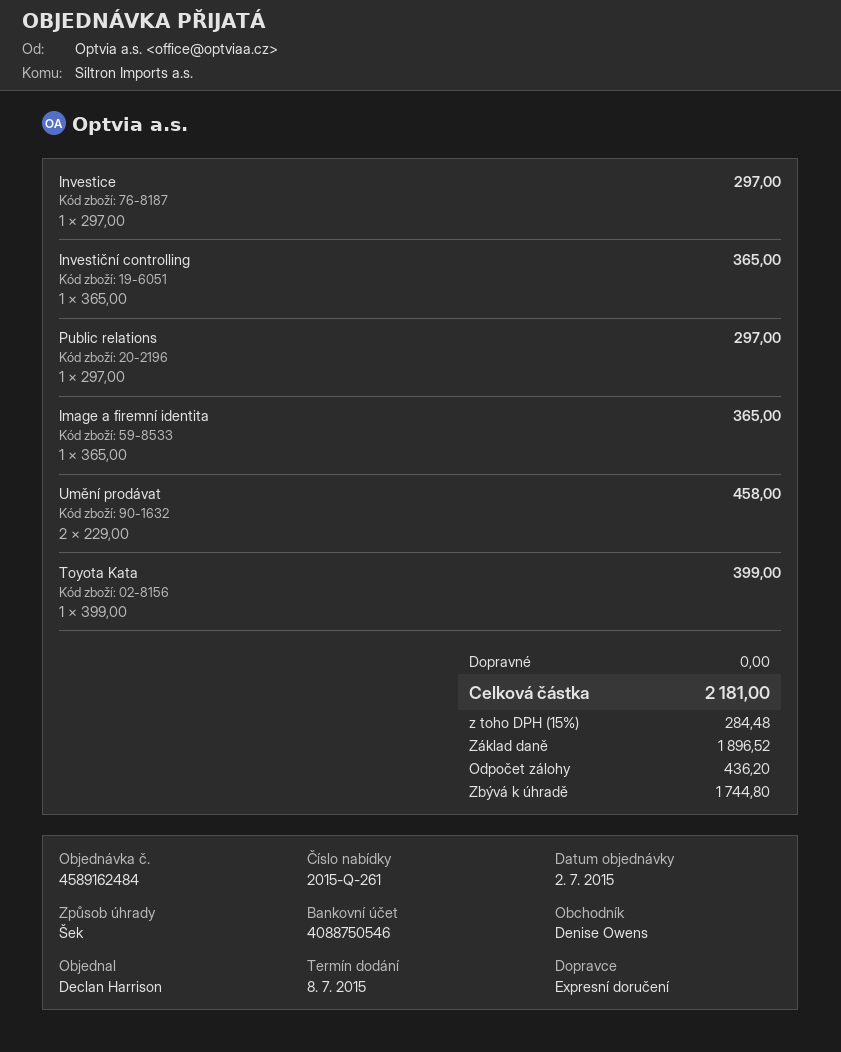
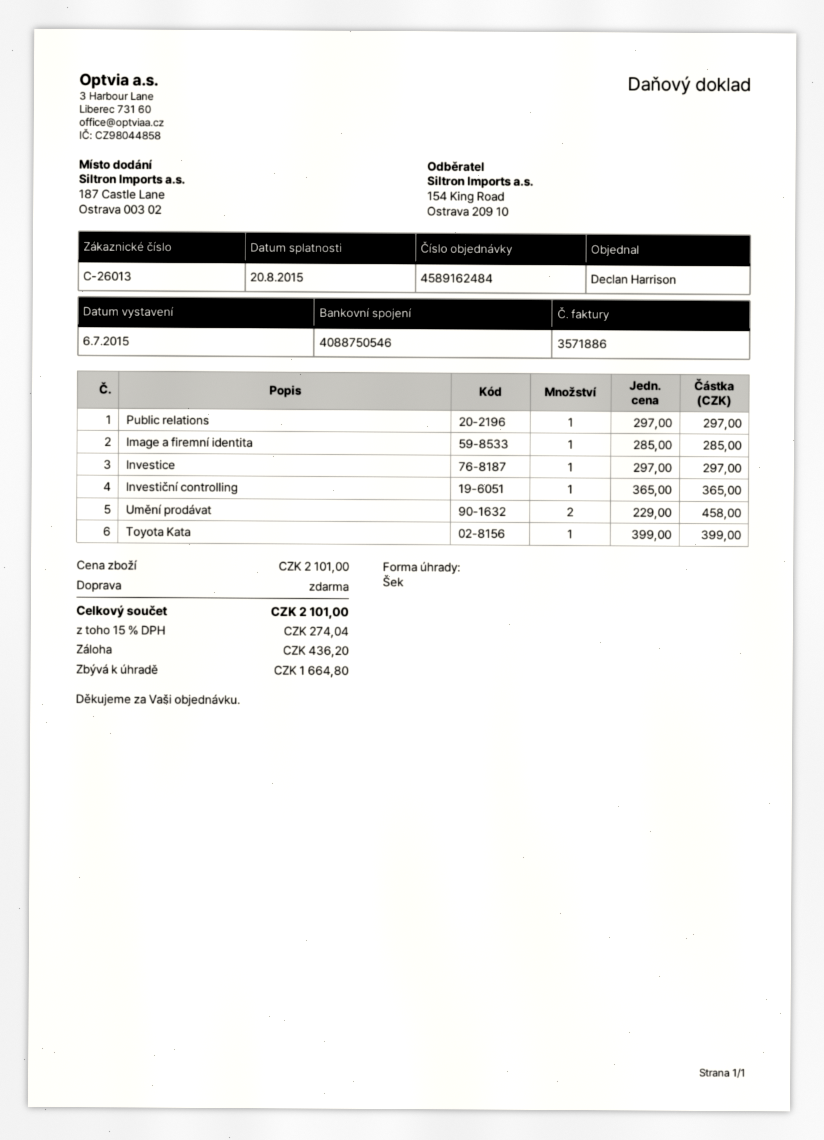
Image a firemní identita: 1 x 365.00 = 365.00 -> 1 x 285.00 = 285.00
tax: 15% = 284.48 -> 15% = 274.04
total: 2181.00 -> 2101.00
balance: 1744.80 -> 1664.80

